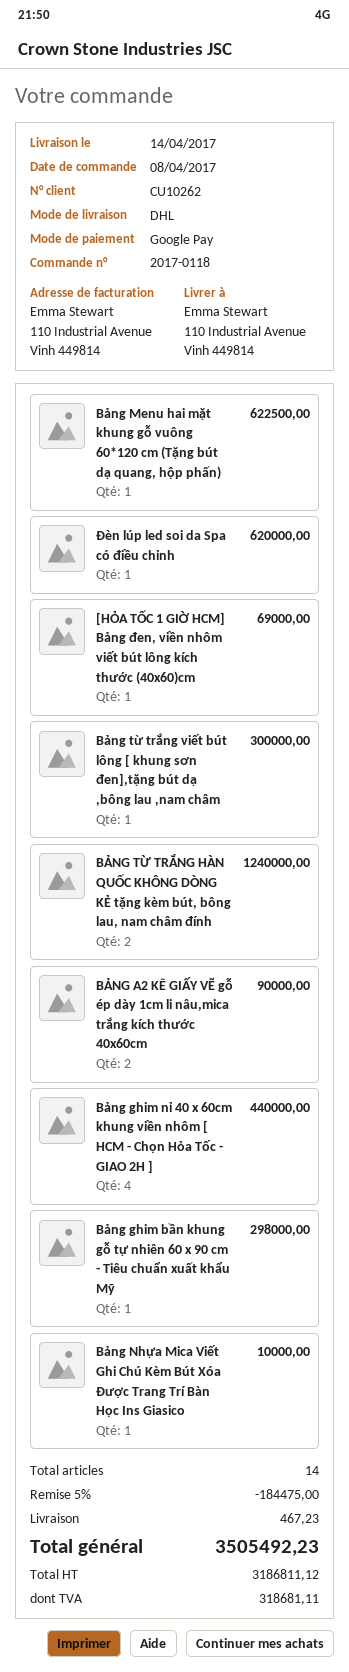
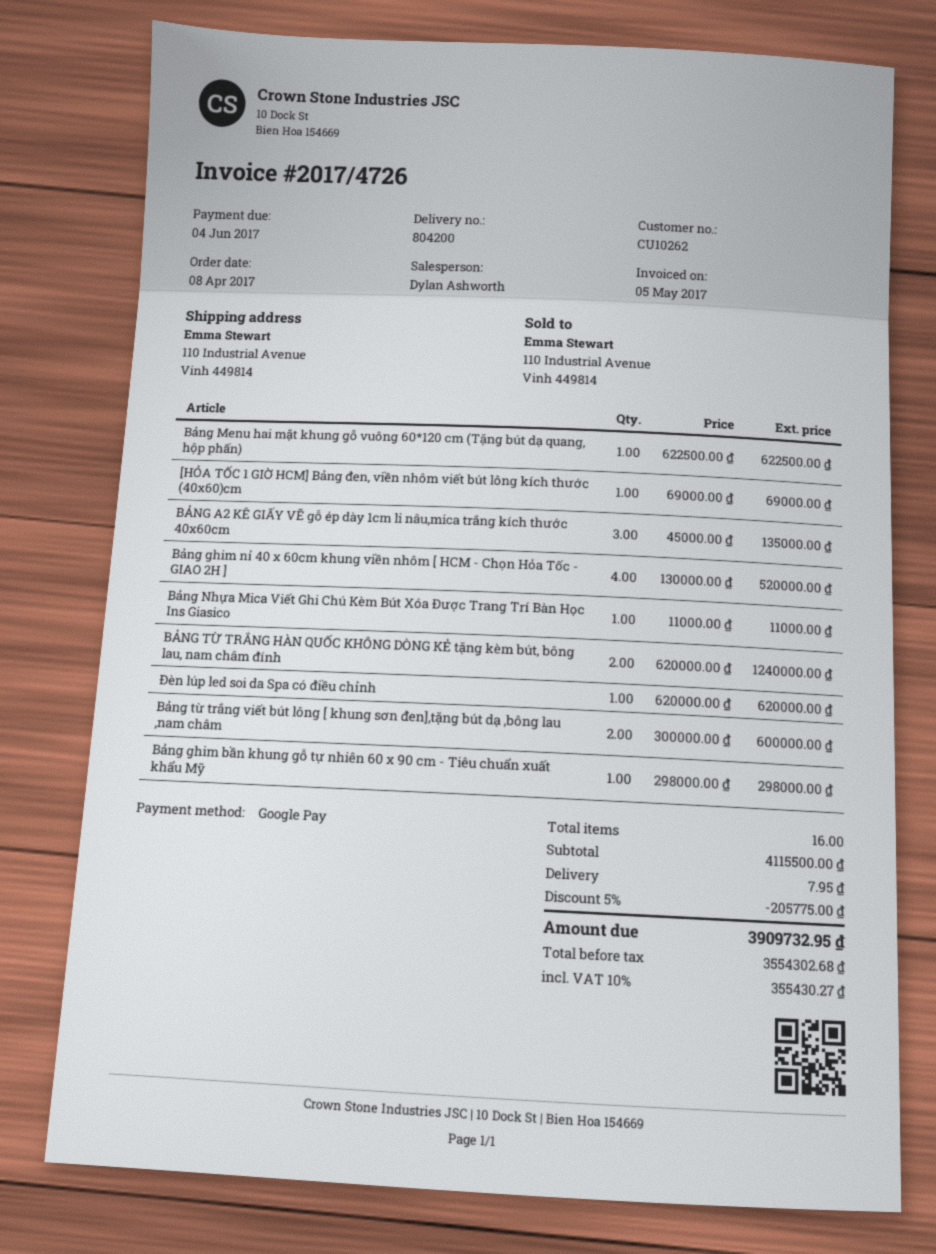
Bảng từ trắng viết bút lông [ khung sơn đen],tặng bút dạ ,bông lau ,nam châm: 1 for 300000.00 -> 2 for 600000.00
BẢNG A2 KÊ GIẤY VẼ gỗ ép dày 1cm li nâu,mica trắng kích thước 40x60cm: 2 for 90000.00 -> 3 for 135000.00
Bảng ghim nỉ 40 x 60cm khung viền nhôm [ HCM - Chọn Hỏa Tốc - GIAO 2H ]: 4 for 440000.00 -> 4 for 520000.00
Bảng Nhựa Mica Viết Ghi Chú Kèm Bút Xóa Được Trang Trí Bàn Học Ins Giasico: 1 for 10000.00 -> 1 for 11000.00
total quantity: 14 -> 16
discount: 5% = 184475.00 -> 5% = 205775.00
shipping: 467.23 -> 7.95
net: 3186811.12 -> 3554302.68
tax: 318681.11 -> 355430.27
total: 3505492.23 -> 3909732.95

